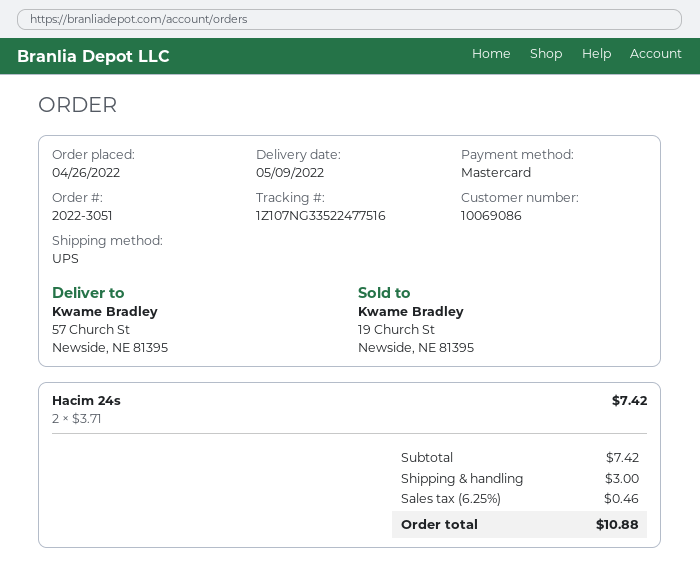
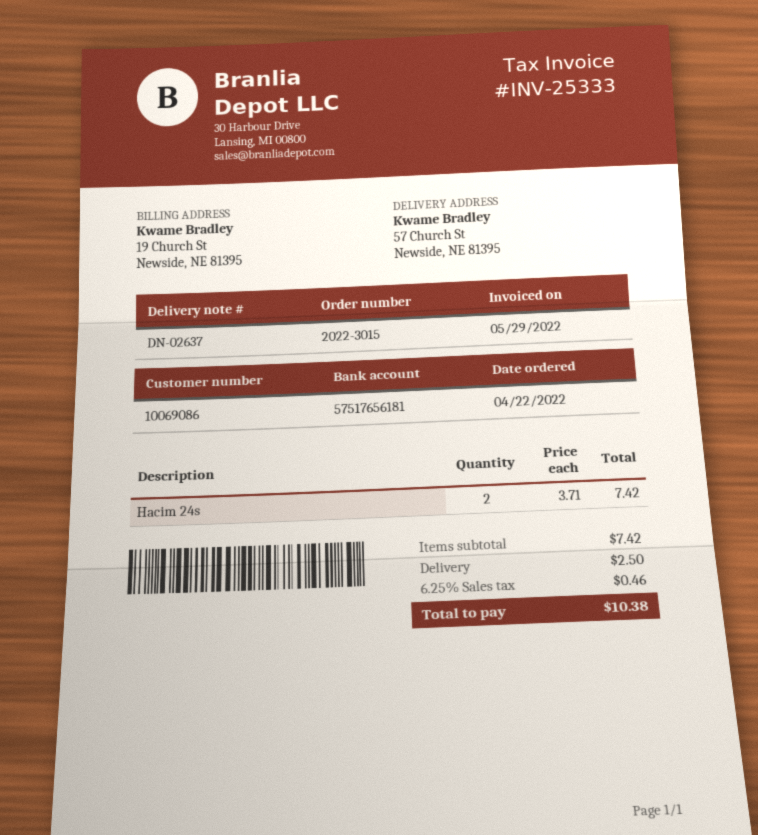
order number: 2022-3051 -> 2022-3015
order date: 2022-04-26 -> 2022-04-22
shipping: 3.00 -> 2.50
total: 10.88 -> 10.38

